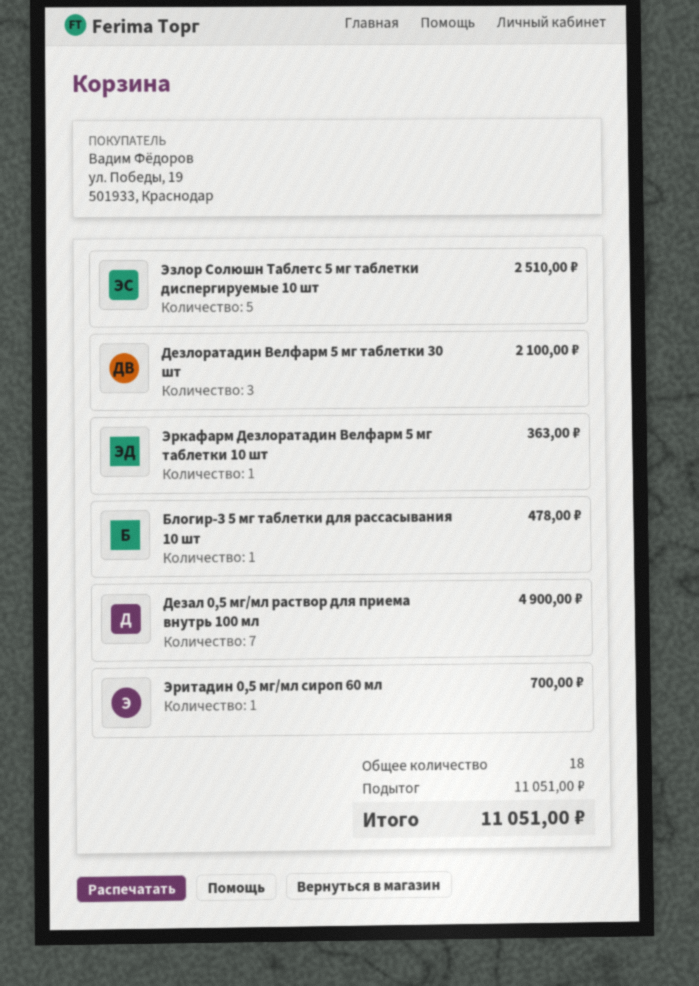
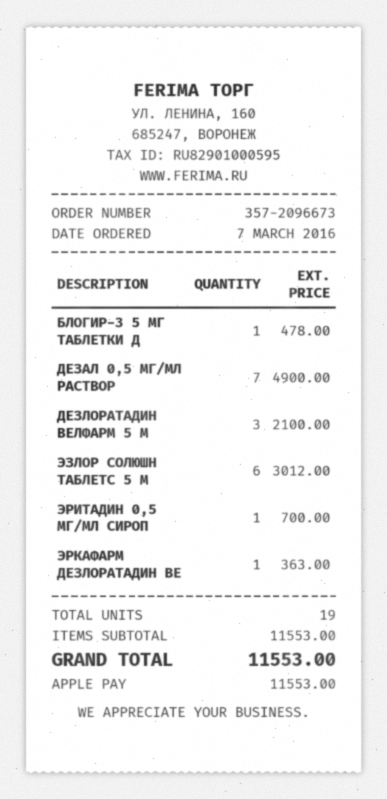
Эзлор Солюшн Таблетс 5 мг таблетки диспергируемые 10 шт: 5 for 2510.00 -> 6 for 3012.00
total quantity: 18 -> 19
subtotal: 11051.00 -> 11553.00
total: 11051.00 -> 11553.00

